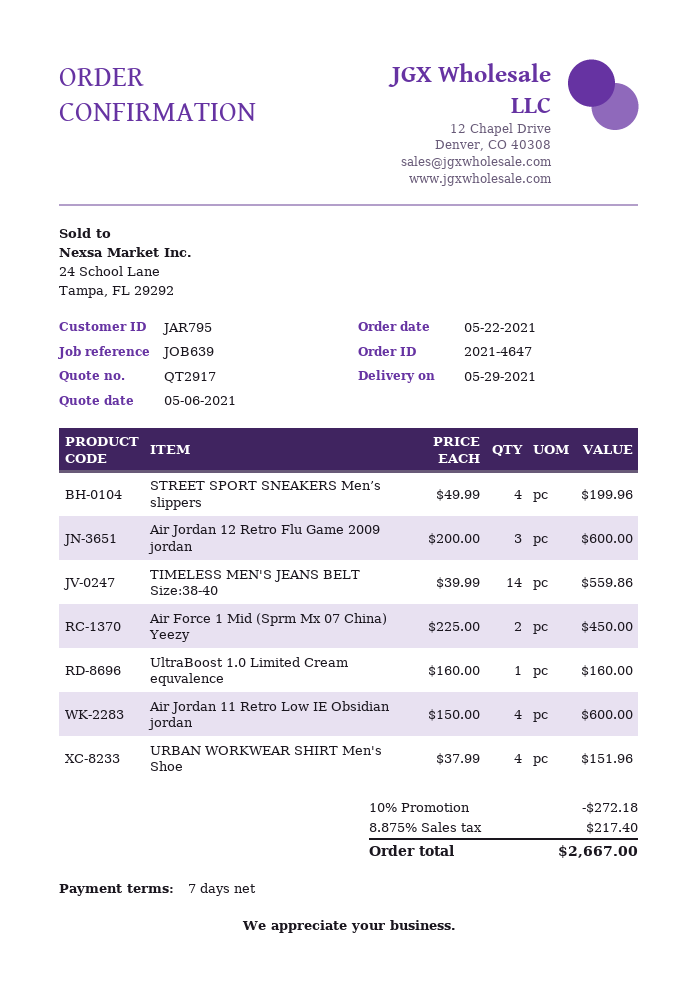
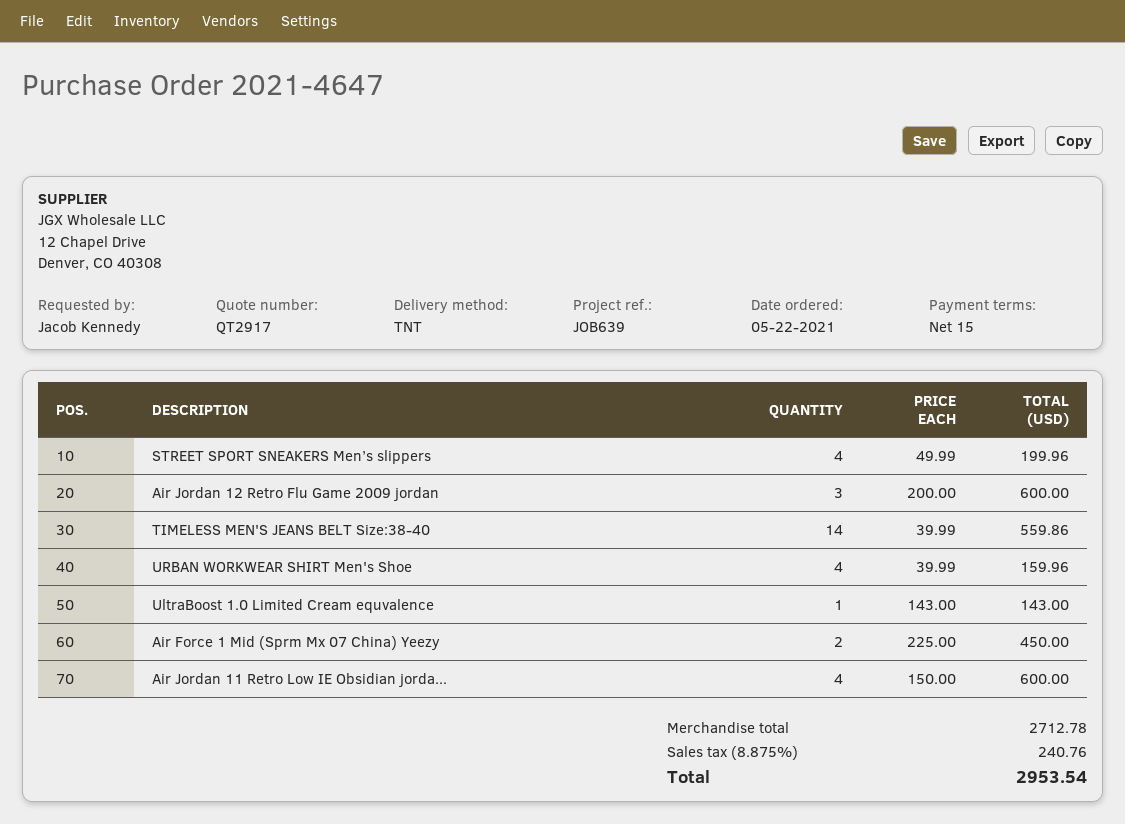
payment terms: 7 days -> 15 days
UltraBoost 1.0 Limited Cream equvalence: 1 x 160.00 = 160.00 -> 1 x 143.00 = 143.00
URBAN WORKWEAR SHIRT Men's Shoe: 4 x 37.99 = 151.96 -> 4 x 39.99 = 159.96
discount: 10% = 272.18 -> none
tax: 8.875% = 217.40 -> 8.875% = 240.76
total: 2667.00 -> 2953.54

